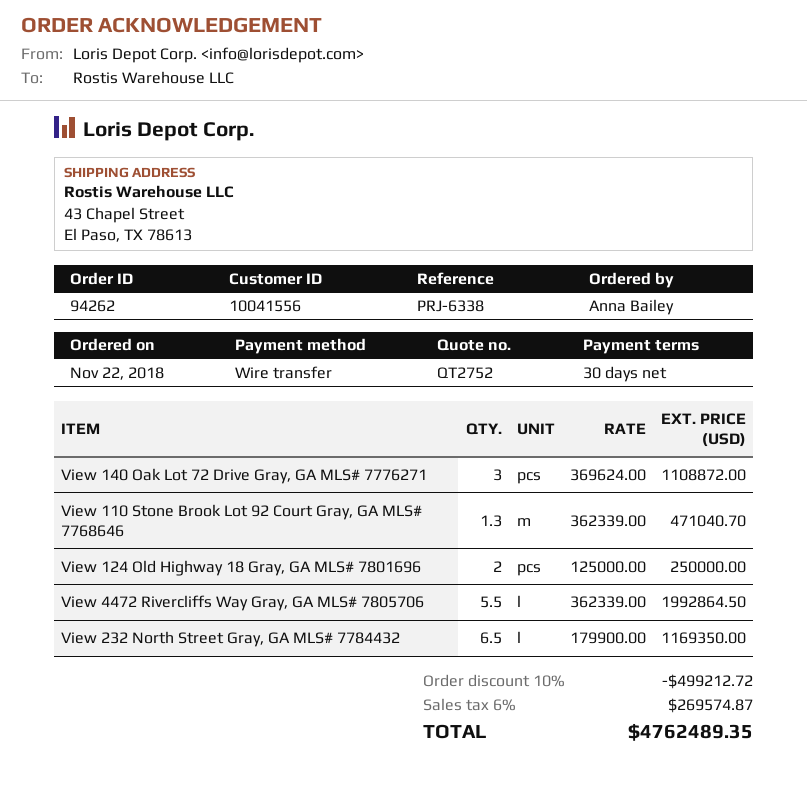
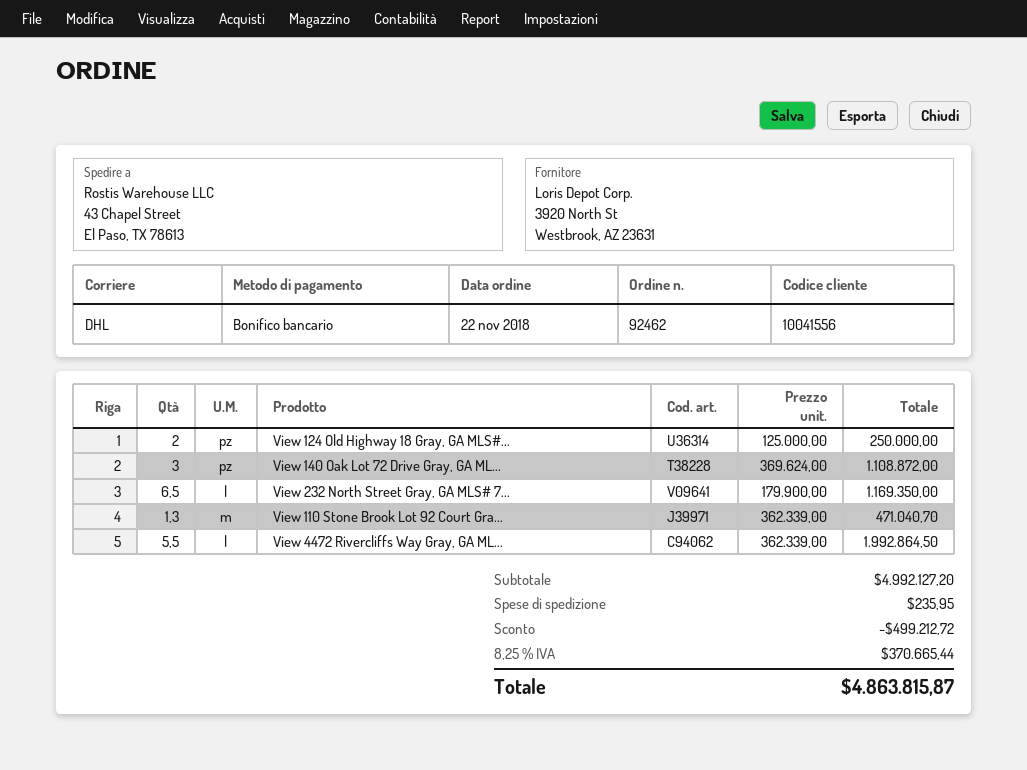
order number: 94262 -> 92462
shipping: none -> 235.95
tax: 6% = 269574.87 -> 8.25% = 370665.44
total: 4762489.35 -> 4863815.87

